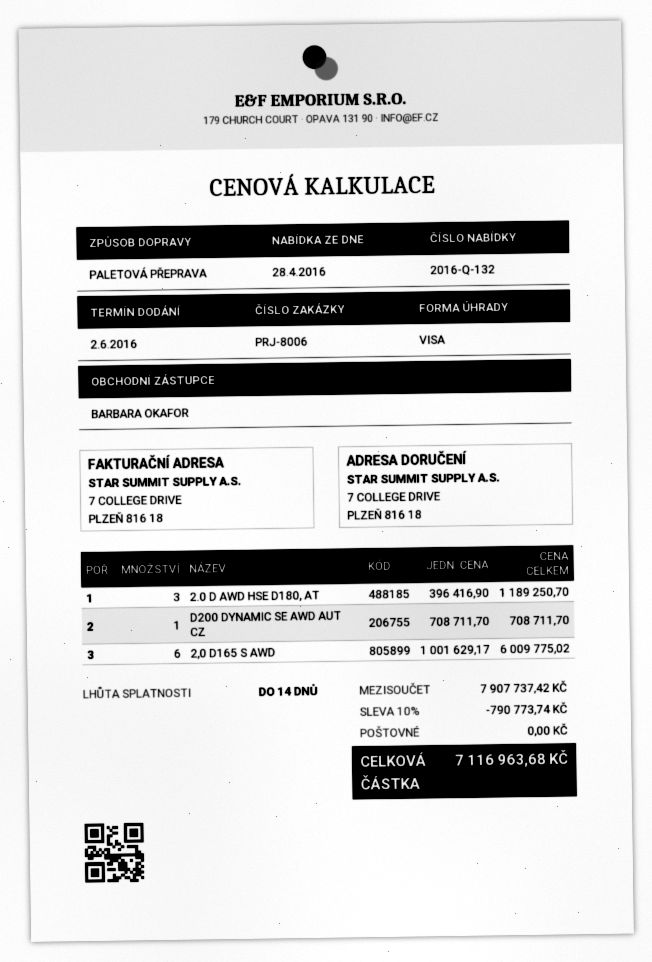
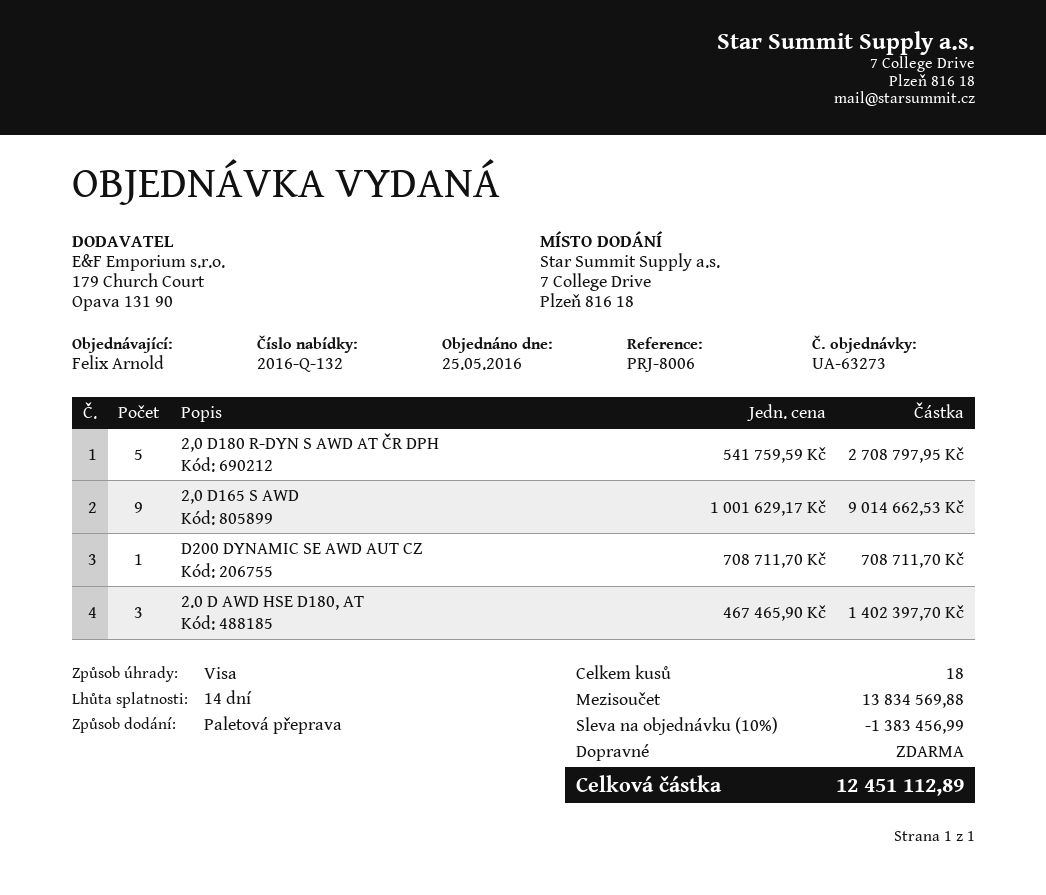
2.0 D AWD HSE D180, AT: 3 x 396416.90 = 1189250.70 -> 3 x 467465.90 = 1402397.70
2,0 D165 S AWD: 6 x 1001629.17 = 6009775.02 -> 9 x 1001629.17 = 9014662.53
2,0 D180 R-DYN S AWD AT ČR DPH: none -> 5 x 541759.59 = 2708797.95
subtotal: 7907737.42 -> 13834569.88
discount: 10% = 790773.74 -> 10% = 1383456.99
total: 7116963.68 -> 12451112.89

